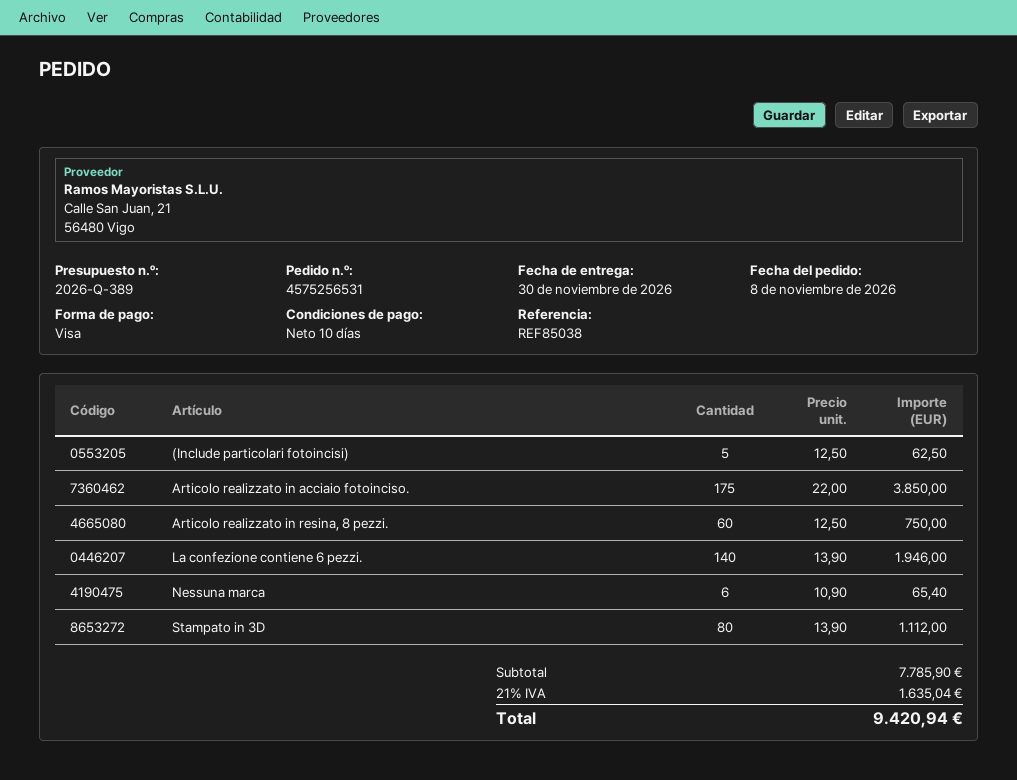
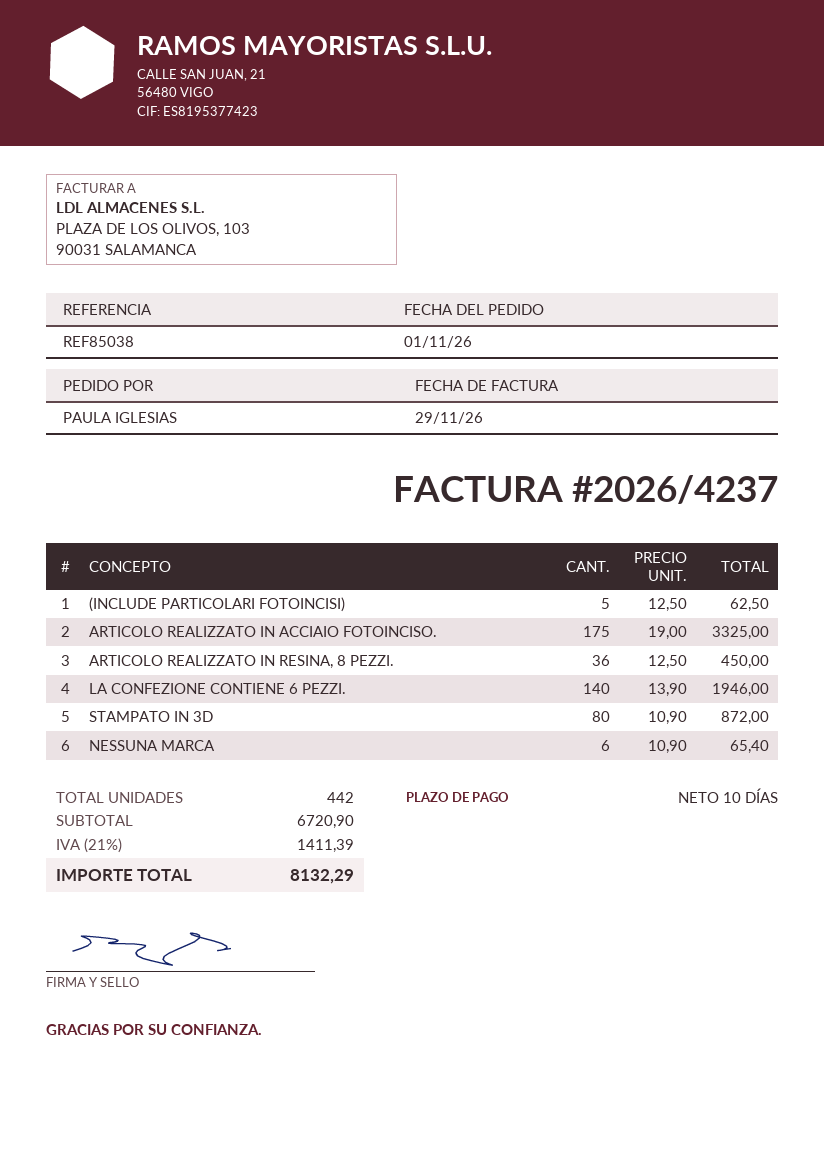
order date: 2026-11-08 -> 2026-11-01
Articolo realizzato in acciaio fotoinciso.: 175 x 22.00 = 3850.00 -> 175 x 19.00 = 3325.00
Articolo realizzato in resina, 8 pezzi.: 60 x 12.50 = 750.00 -> 36 x 12.50 = 450.00
Stampato in 3D: 80 x 13.90 = 1112.00 -> 80 x 10.90 = 872.00
subtotal: 7785.90 -> 6720.90
tax: 21% = 1635.04 -> 21% = 1411.39
total: 9420.94 -> 8132.29

